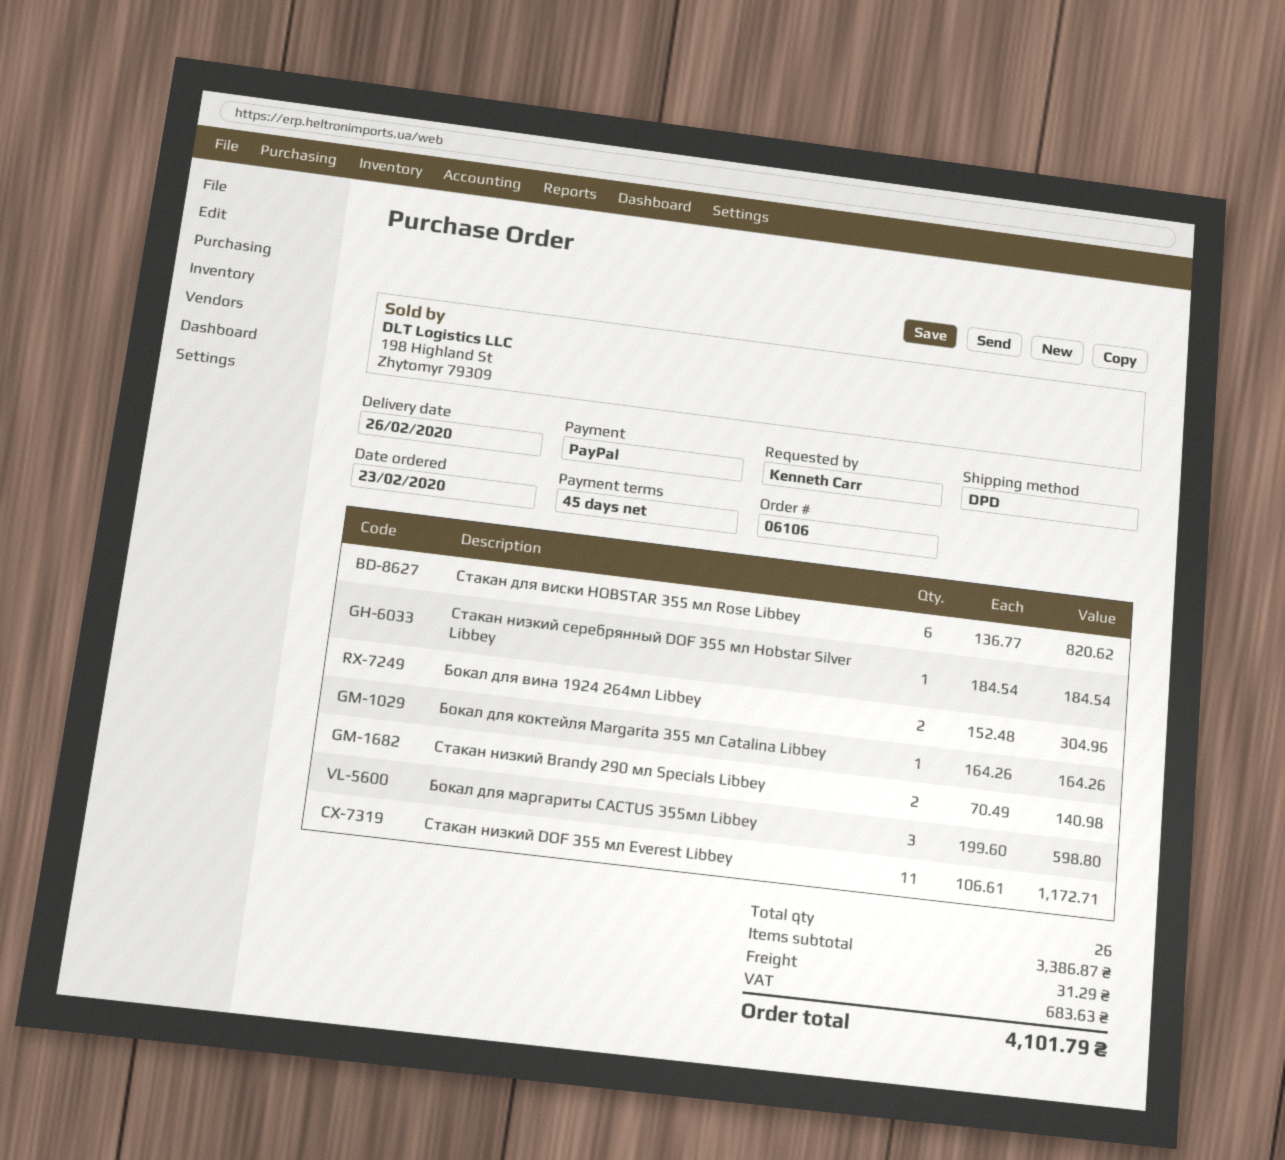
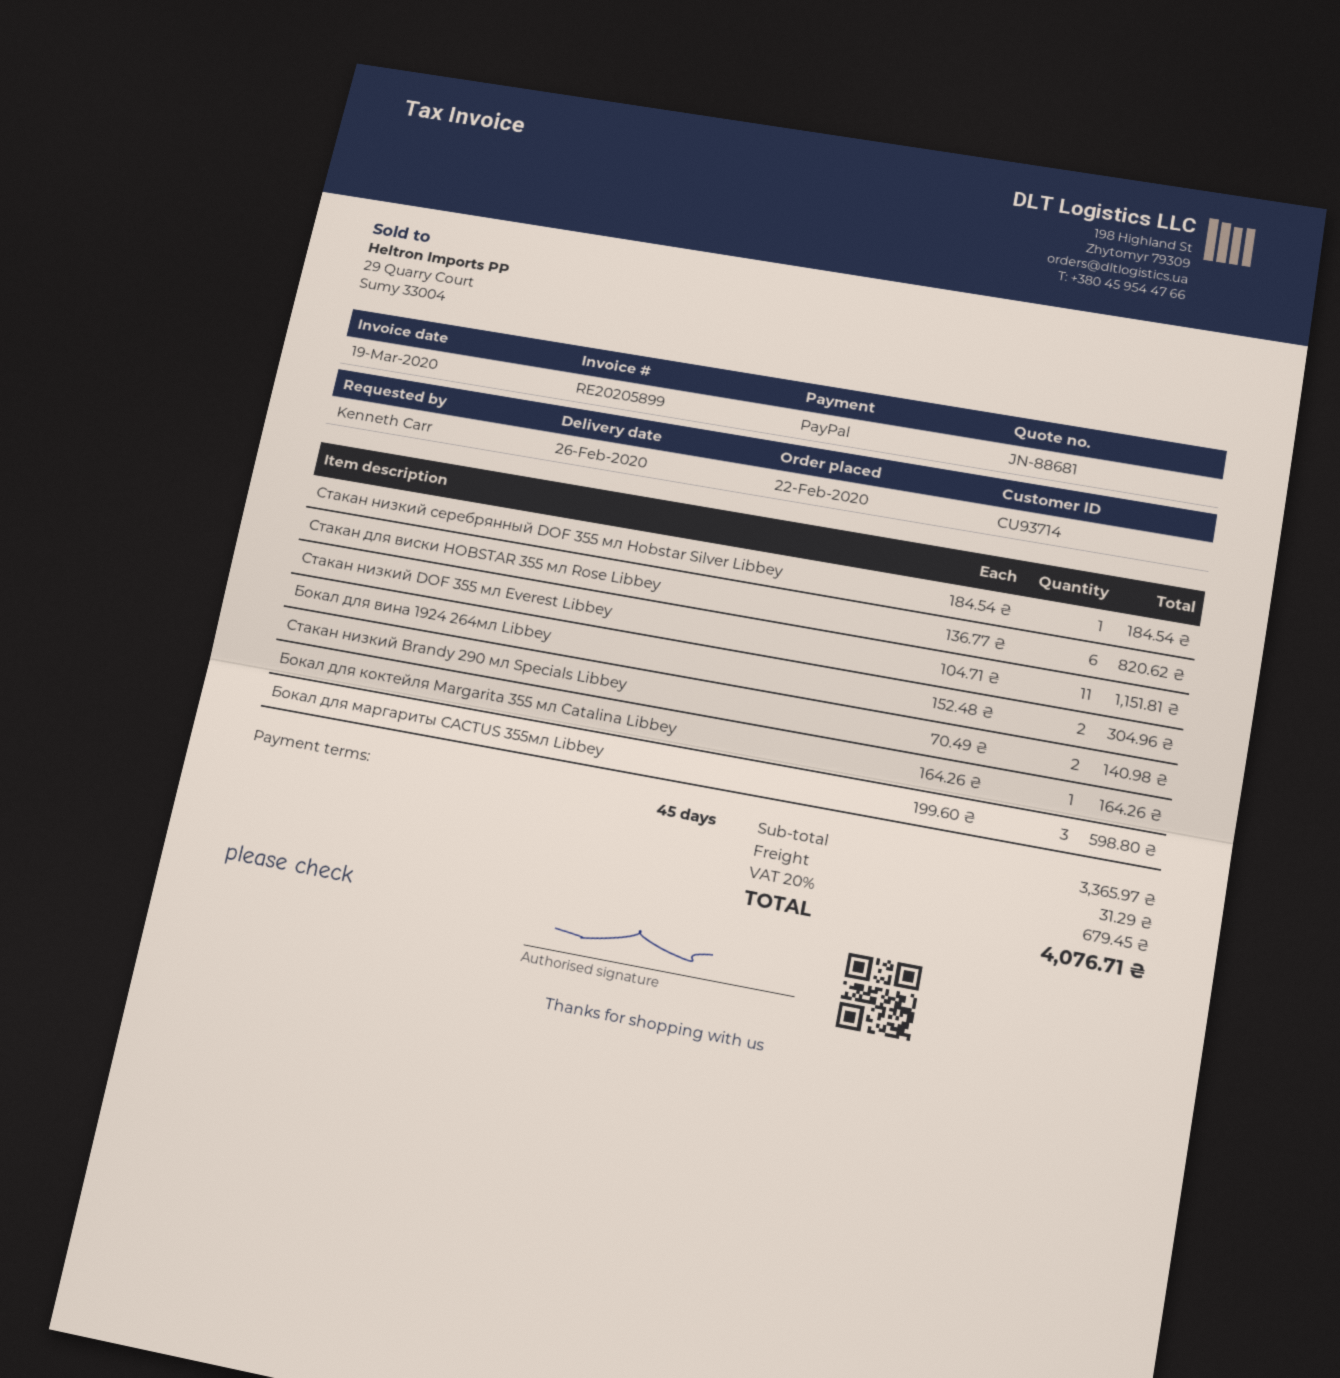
order date: 2020-02-23 -> 2020-02-22
Стакан низкий DOF 355 мл Everest Libbey: 11 x 106.61 = 1172.71 -> 11 x 104.71 = 1151.81
subtotal: 3386.87 -> 3365.97
tax: 683.63 -> 679.45
total: 4101.79 -> 4076.71

